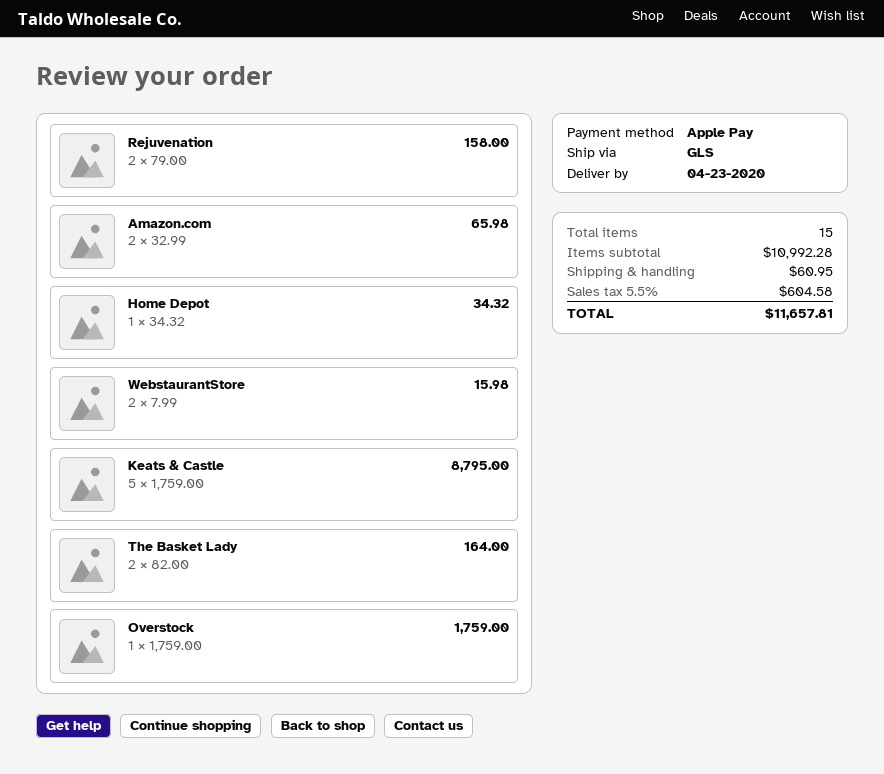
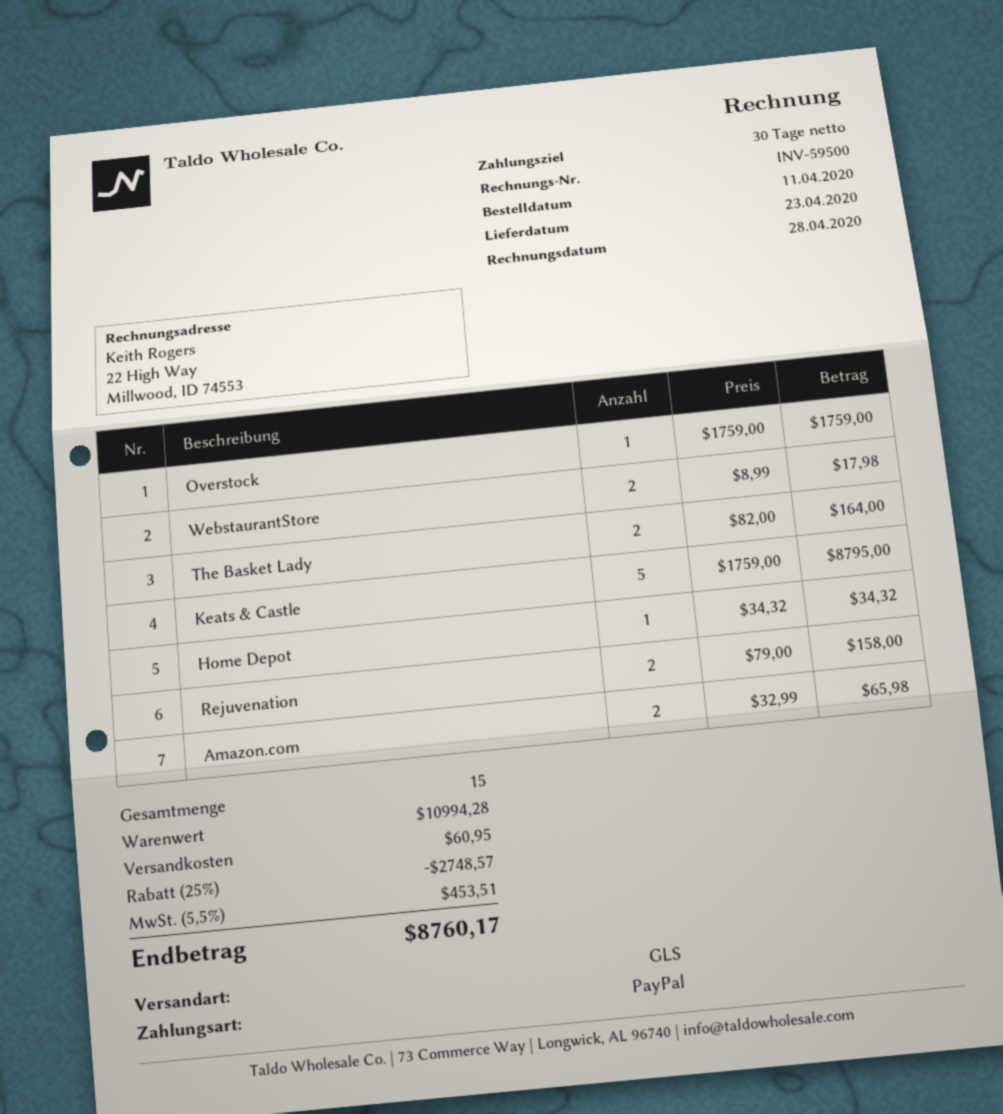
payment method: Apple Pay -> PayPal
WebstaurantStore: 2 x 7.99 = 15.98 -> 2 x 8.99 = 17.98
subtotal: 10992.28 -> 10994.28
discount: none -> 25% = 2748.57
tax: 5.5% = 604.58 -> 5.5% = 453.51
total: 11657.81 -> 8760.17

